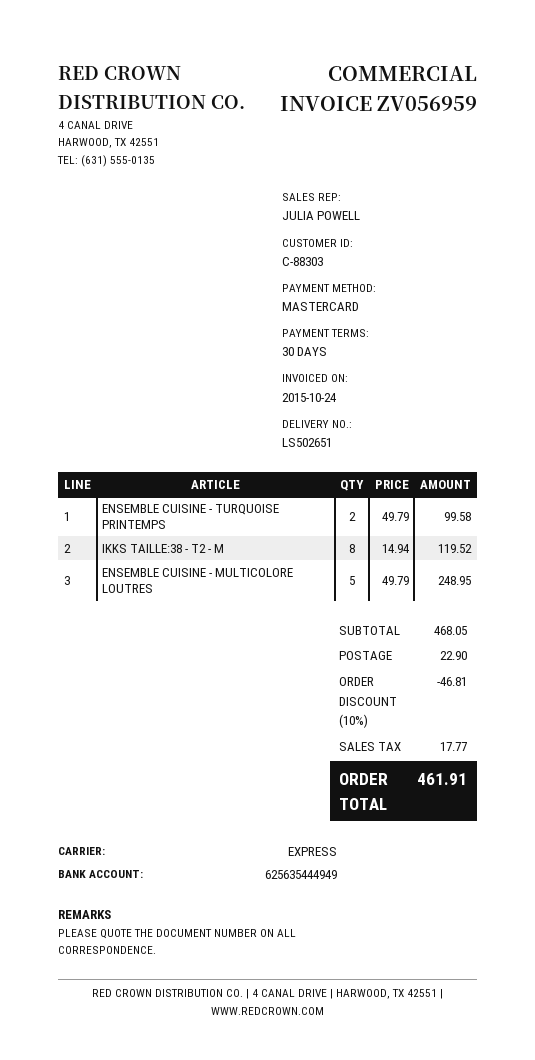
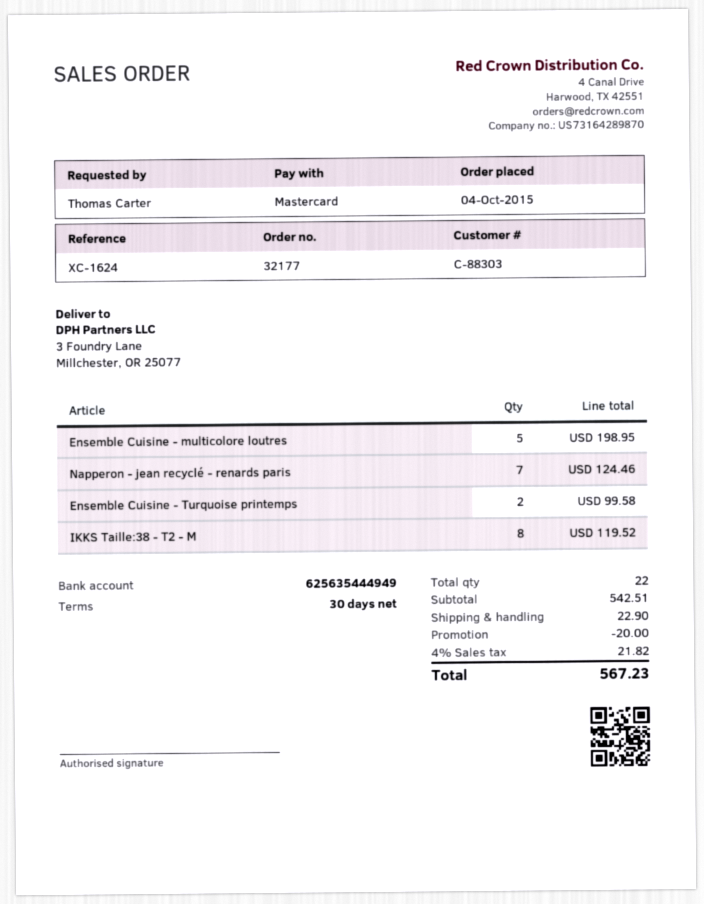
ENSEMBLE CUISINE - MULTICOLORE LOUTRES: 5 for 248.95 -> 5 for 198.95
Napperon - jean recyclé - renards paris: none -> 7 for 124.46
subtotal: 468.05 -> 542.51
discount: 46.81 -> 20.00
tax: 17.77 -> 21.82
total: 461.91 -> 567.23

